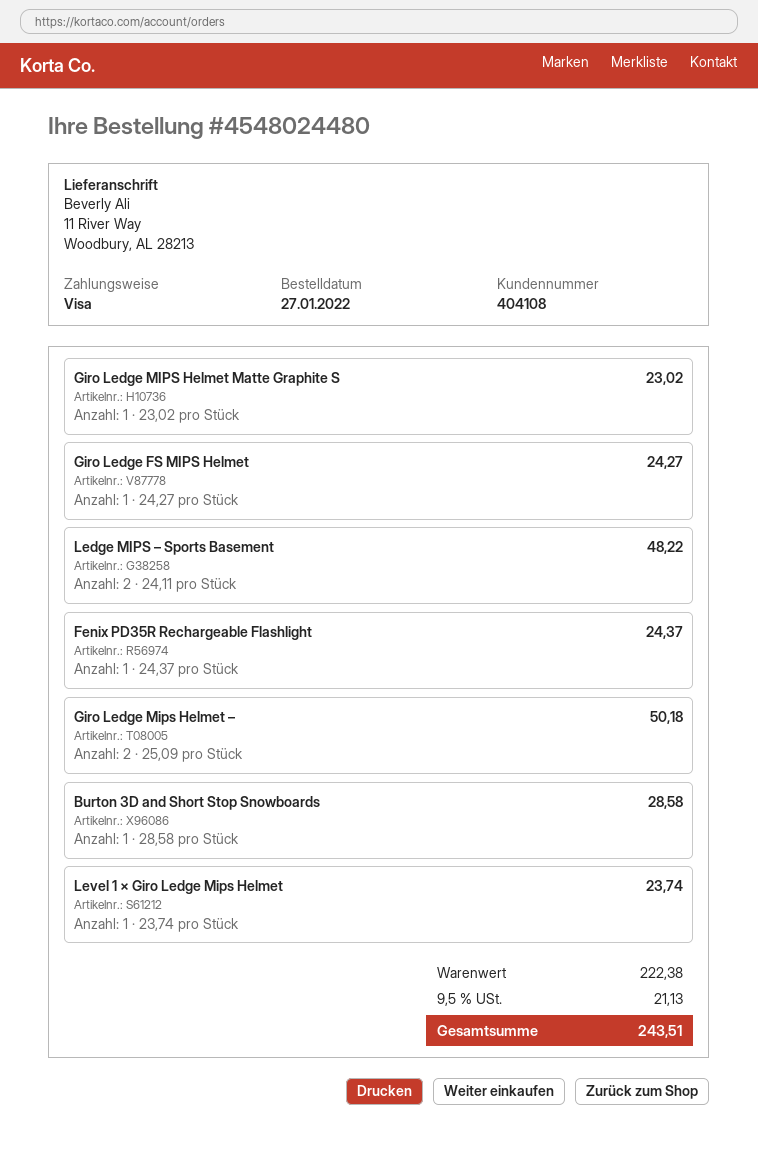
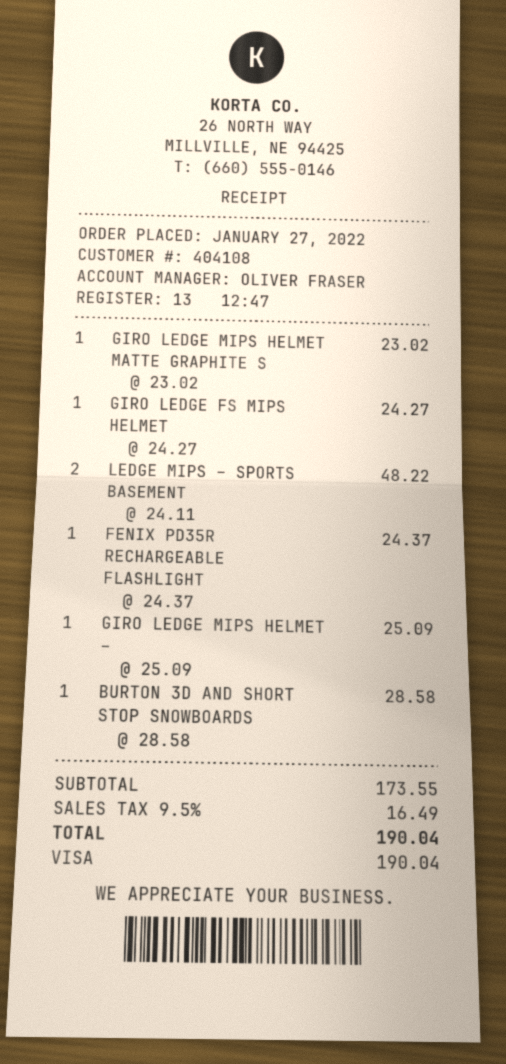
Giro Ledge Mips Helmet –: 2 x 25.09 = 50.18 -> 1 x 25.09 = 25.09
Level 1 × Giro Ledge Mips Helmet: 1 x 23.74 = 23.74 -> none
subtotal: 222.38 -> 173.55
tax: 9.5% = 21.13 -> 9.5% = 16.49
total: 243.51 -> 190.04

